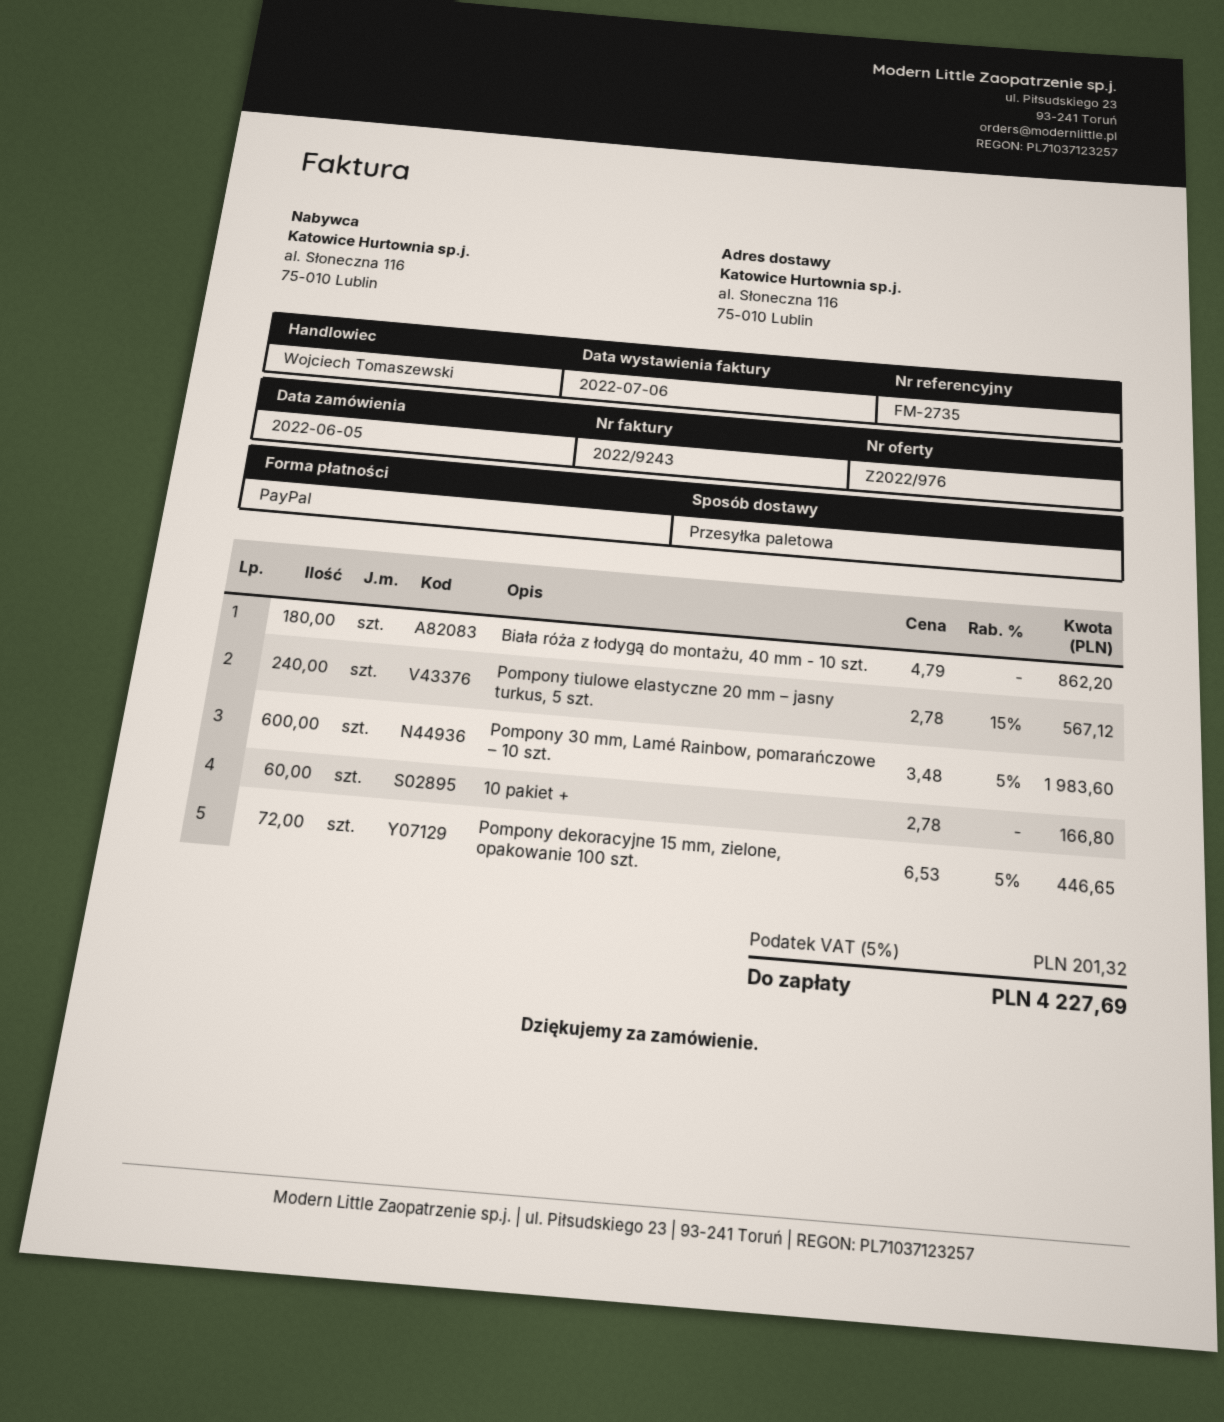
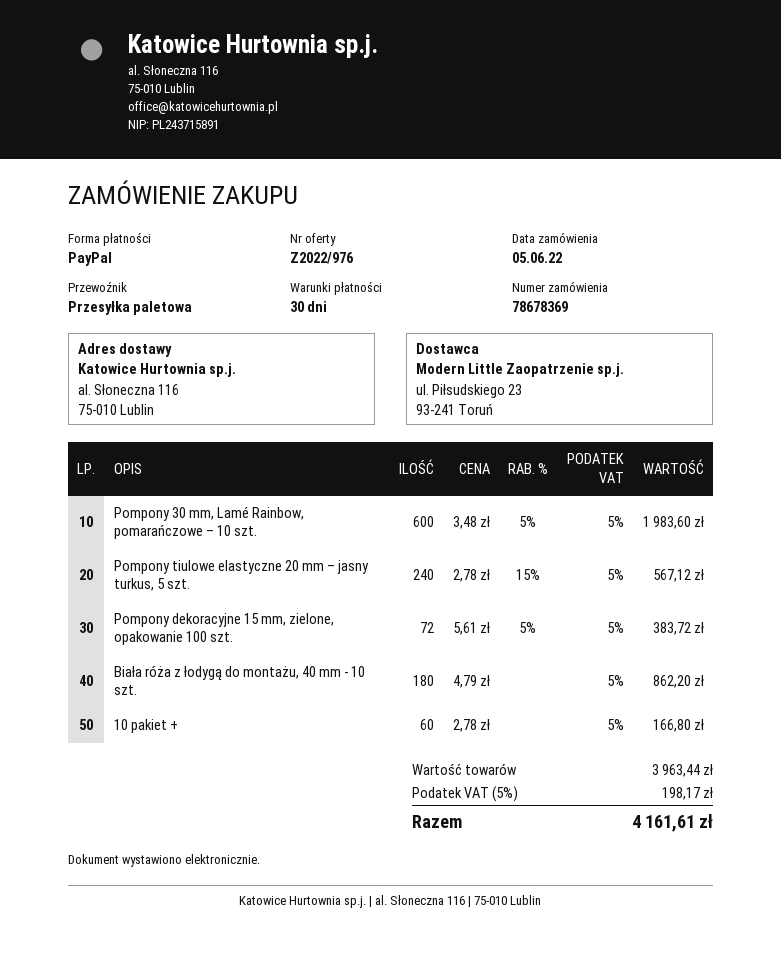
Pompony dekoracyjne 15 mm, zielone, opakowanie 100 szt.: 72 x 6.53 - 5% = 446.65 -> 72 x 5.61 - 5% = 383.72
tax: 5% = 201.32 -> 5% = 198.17
total: 4227.69 -> 4161.61

